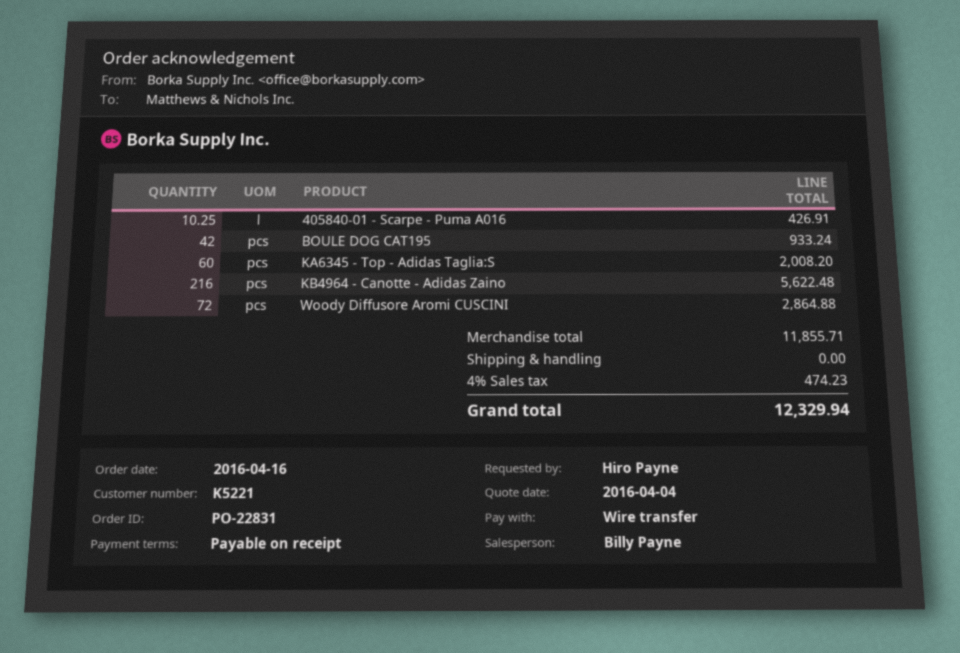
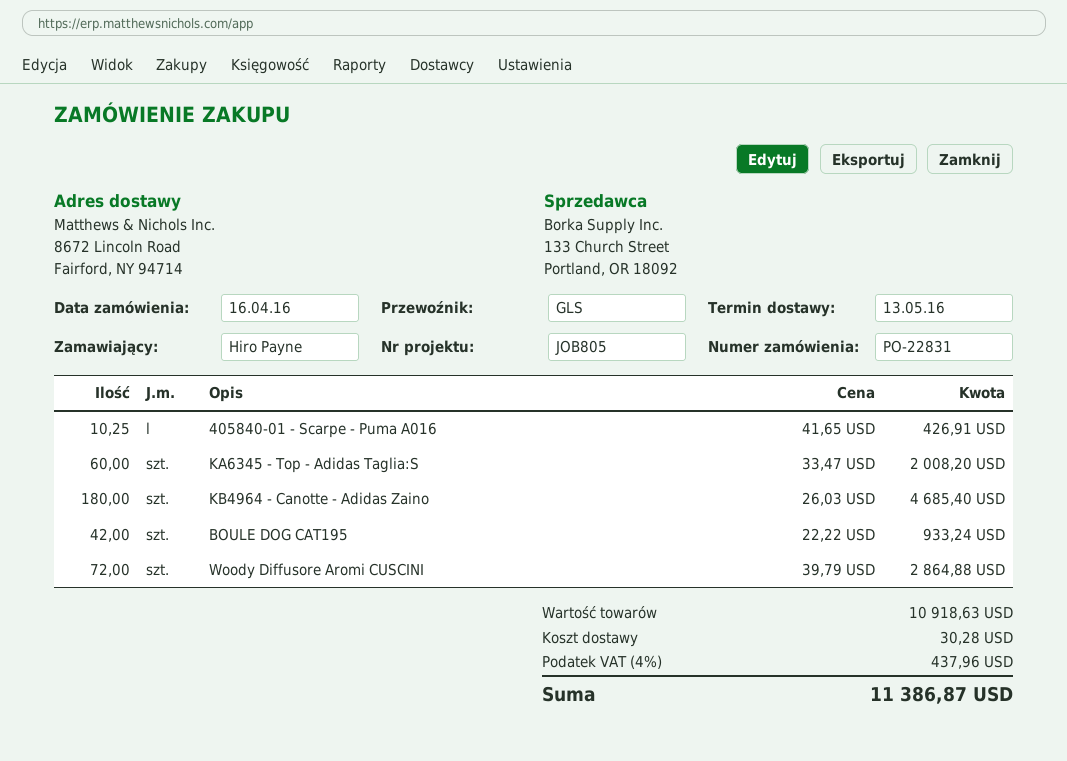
KB4964 - Canotte - Adidas Zaino: 216 for 5622.48 -> 180 for 4685.40
subtotal: 11855.71 -> 10918.63
shipping: 0.00 -> 30.28
tax: 4% = 474.23 -> 4% = 437.96
total: 12329.94 -> 11386.87

